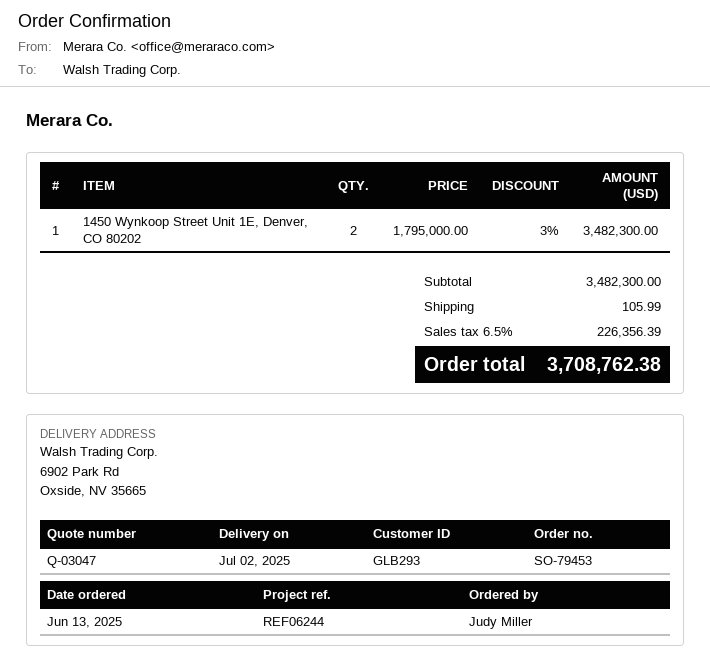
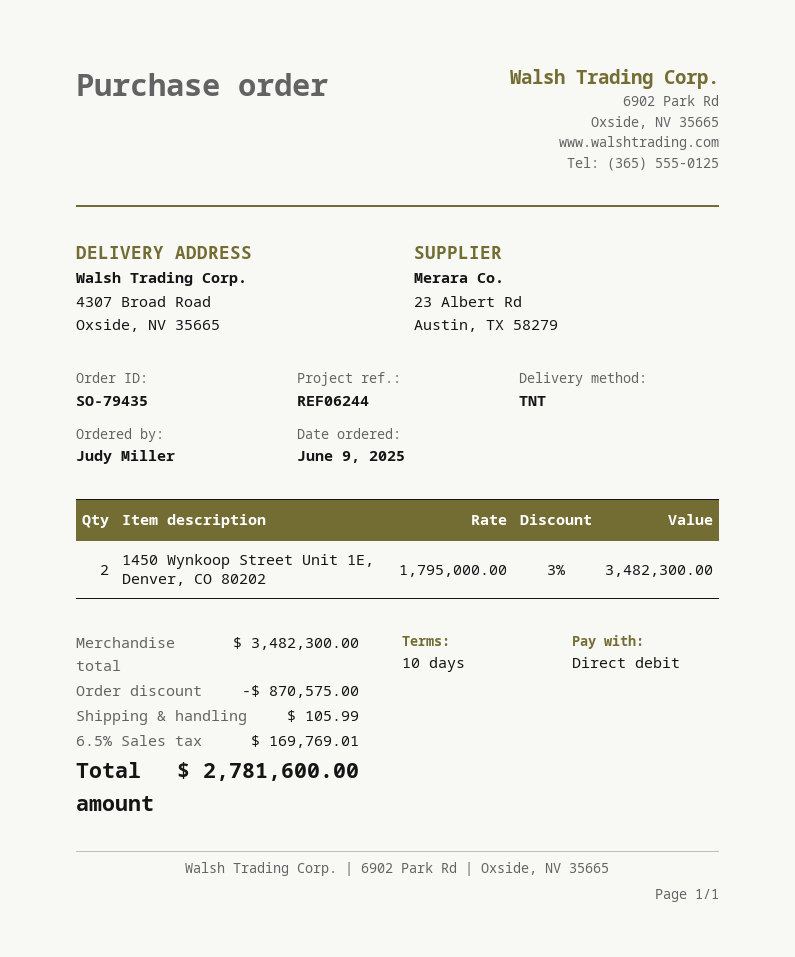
order number: SO-79453 -> SO-79435
order date: 2025-06-13 -> 2025-06-09
ship to: 6902 Park Rd, Oxside, NV 35665 -> 4307 Broad Road, Oxside, NV 35665
discount: none -> 870575.00
tax: 6.5% = 226356.39 -> 6.5% = 169769.01
total: 3708762.38 -> 2781600.00

